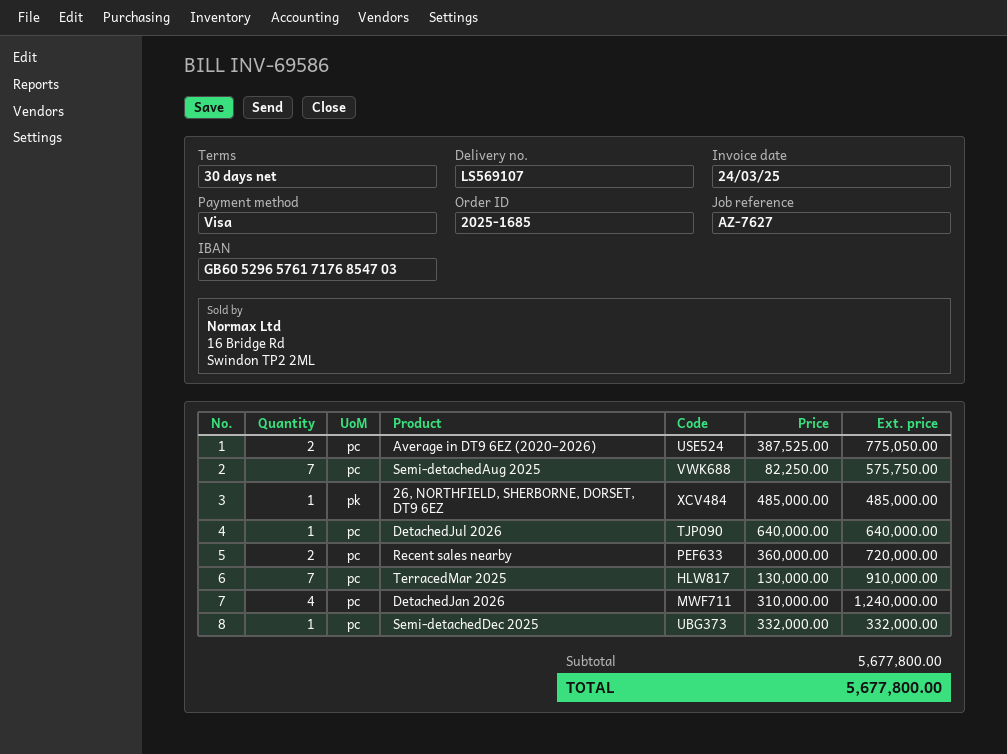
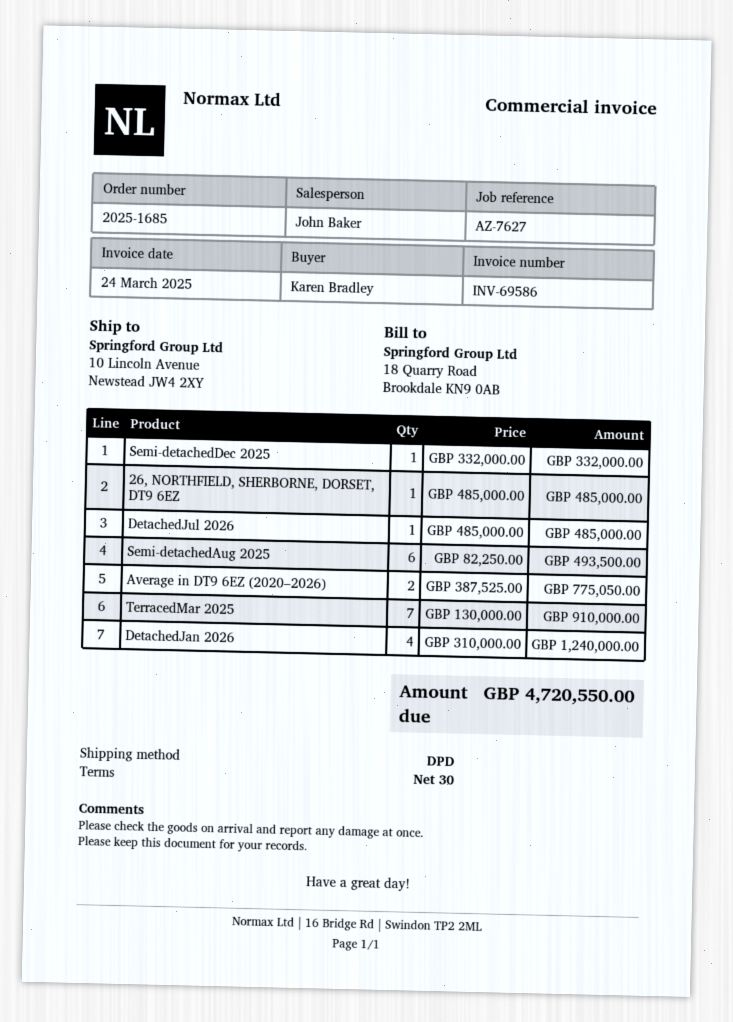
Semi-detachedAug 2025: 7 x 82250.00 = 575750.00 -> 6 x 82250.00 = 493500.00
DetachedJul 2026: 1 x 640000.00 = 640000.00 -> 1 x 485000.00 = 485000.00
Recent sales nearby: 2 x 360000.00 = 720000.00 -> none
total: 5677800.00 -> 4720550.00

